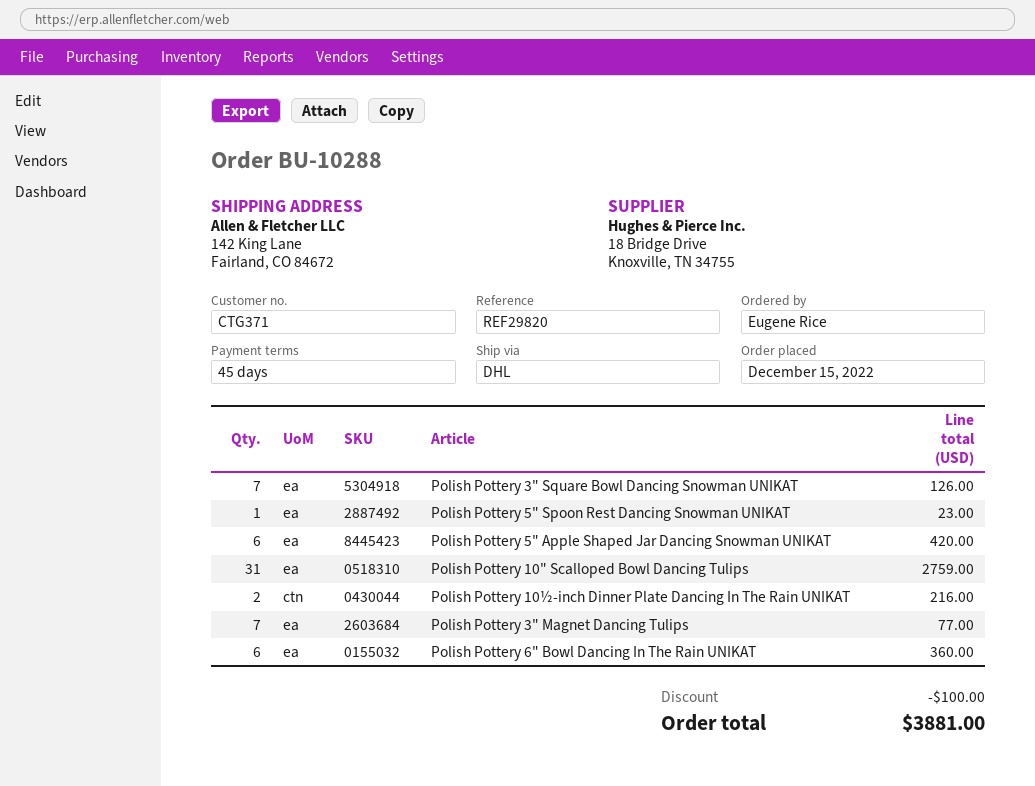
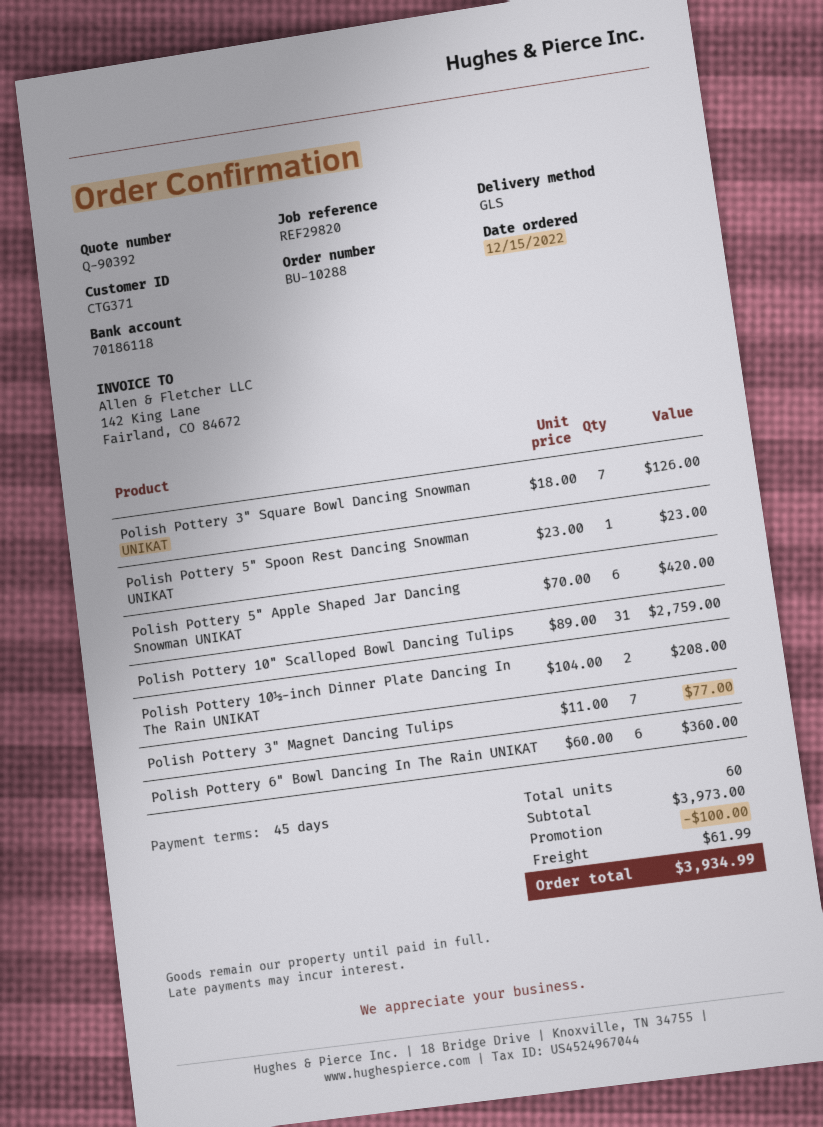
shipping method: DHL -> GLS
Polish Pottery 10½-inch Dinner Plate Dancing In The Rain UNIKAT: 2 for 216.00 -> 2 for 208.00
shipping: none -> 61.99
total: 3881.00 -> 3934.99

